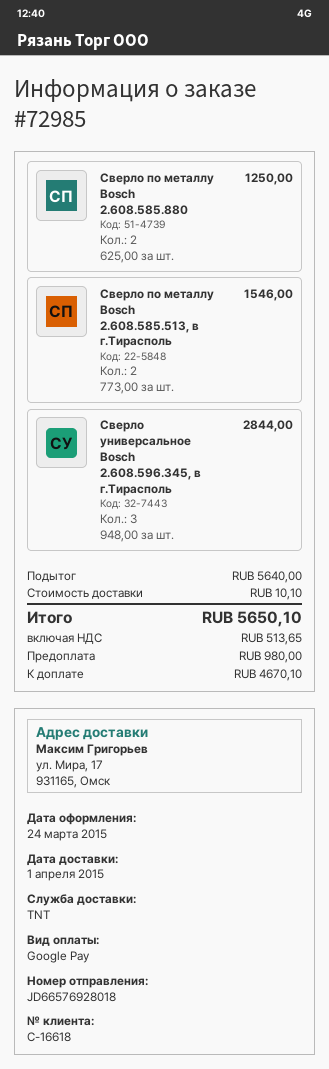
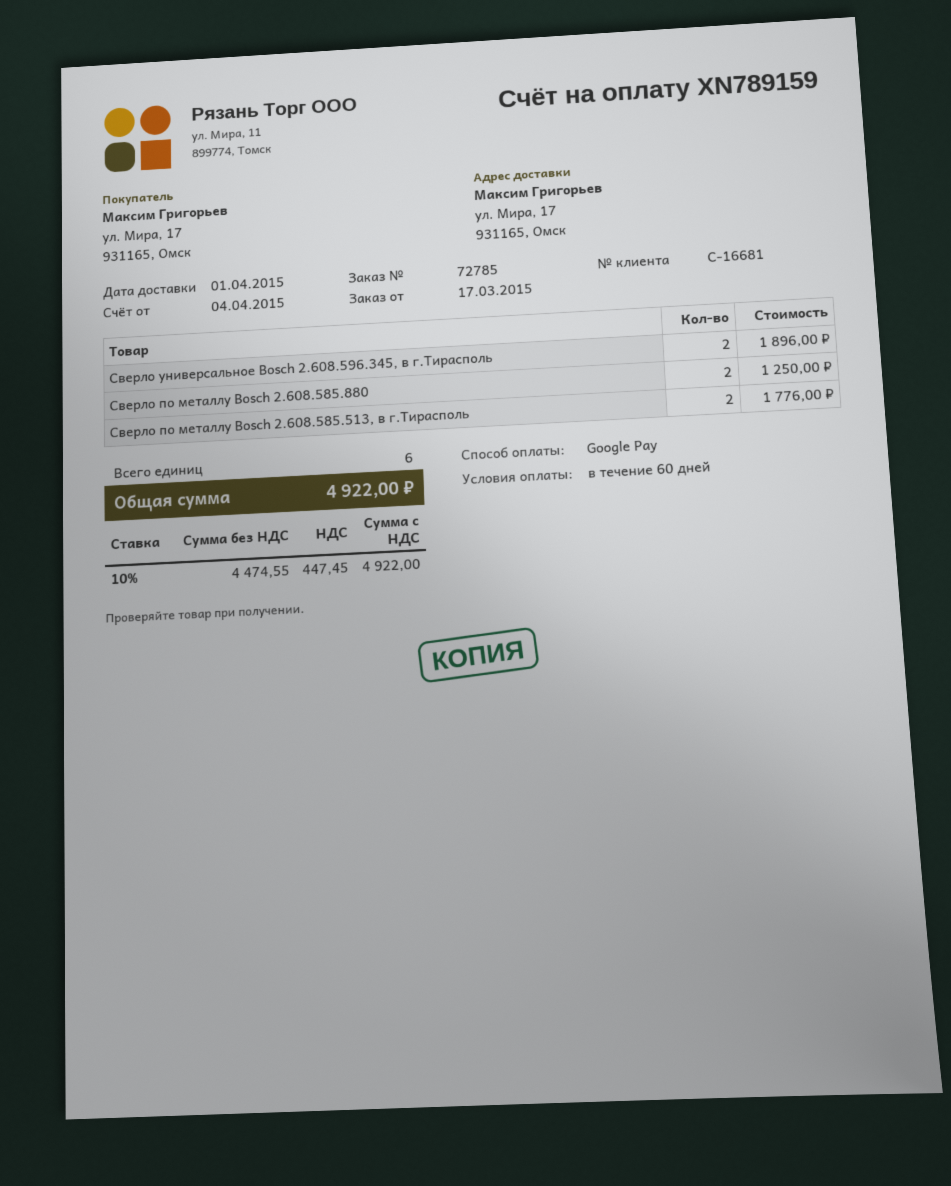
order number: 72985 -> 72785
order date: 2015-03-24 -> 2015-03-17
customer number: C-16618 -> C-16681
Сверло по металлу Bosch 2.608.585.513, в г.Тирасполь: 2 for 1546.00 -> 2 for 1776.00
Сверло универсальное Bosch 2.608.596.345, в г.Тирасполь: 3 for 2844.00 -> 2 for 1896.00
shipping: 10.10 -> none
tax: 513.65 -> 447.45
total: 5650.10 -> 4922.00

